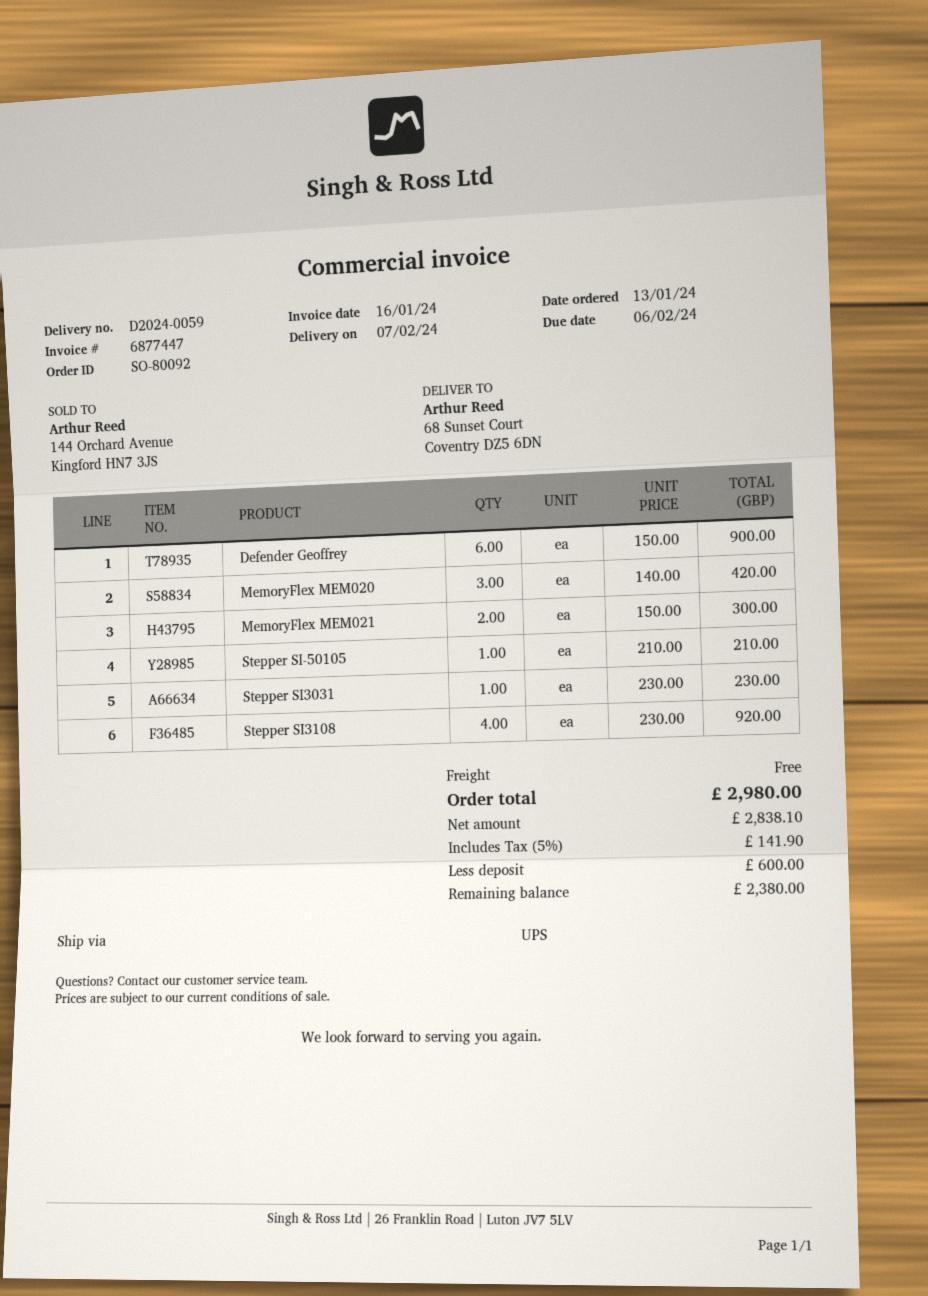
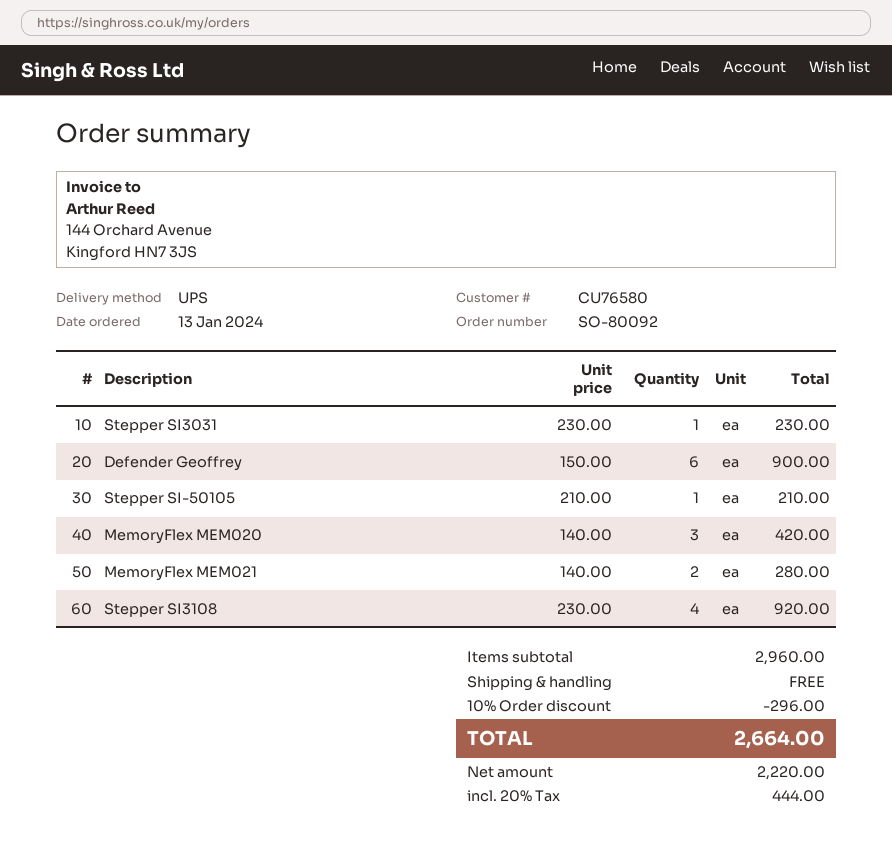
MemoryFlex MEM021: 2 x 150.00 = 300.00 -> 2 x 140.00 = 280.00
discount: none -> 10% = 296.00
net: 2838.10 -> 2220.00
tax: 5% = 141.90 -> 20% = 444.00
total: 2980.00 -> 2664.00

